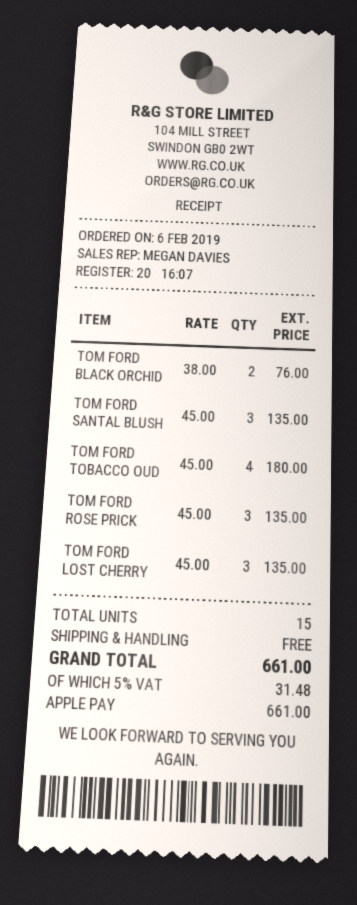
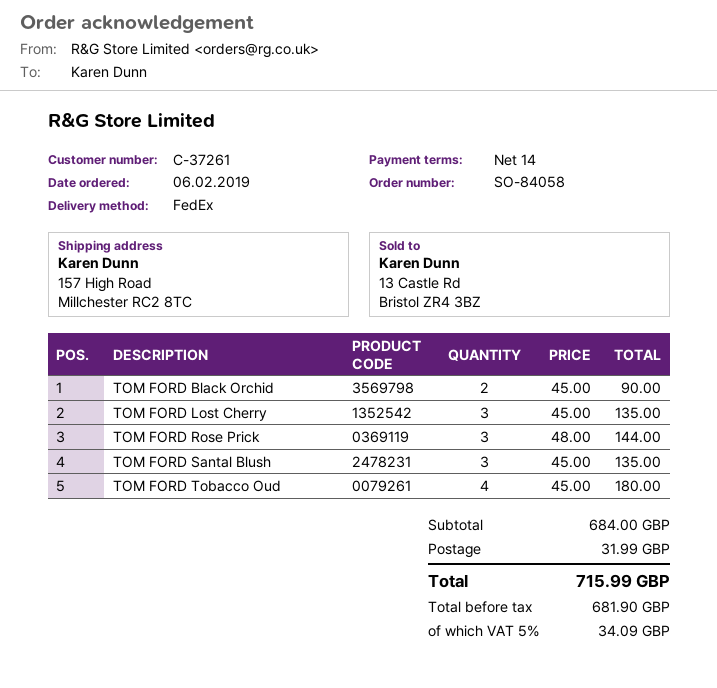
TOM FORD BLACK ORCHID: 2 x 38.00 = 76.00 -> 2 x 45.00 = 90.00
TOM FORD ROSE PRICK: 3 x 45.00 = 135.00 -> 3 x 48.00 = 144.00
shipping: 0.00 -> 31.99
tax: 5% = 31.48 -> 5% = 34.09
total: 661.00 -> 715.99

